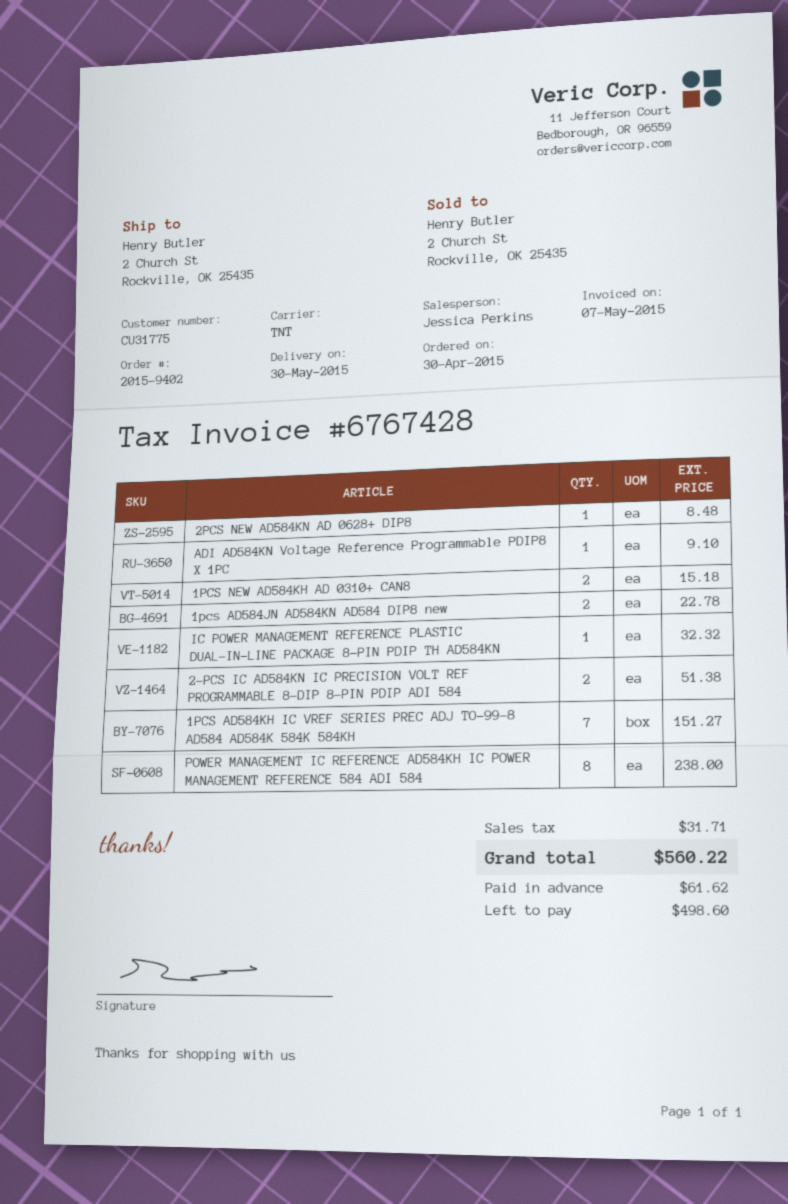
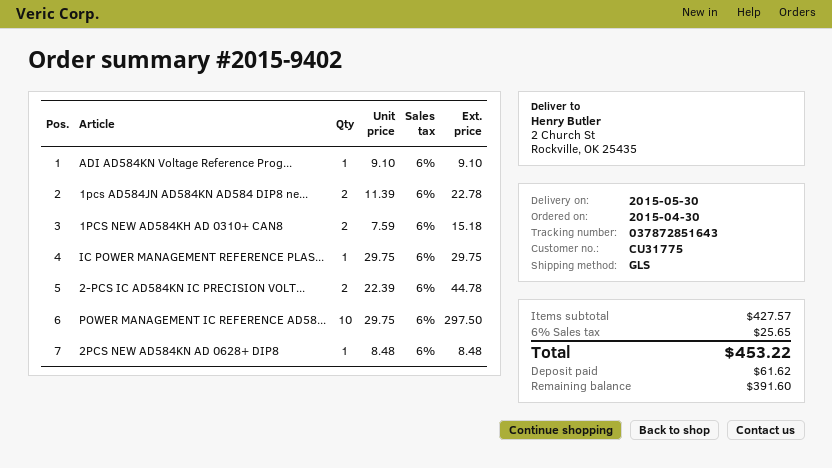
shipping method: TNT -> GLS
IC POWER MANAGEMENT REFERENCE PLASTIC DUAL-IN-LINE PACKAGE 8-PIN PDIP TH AD584KN: 1 for 32.32 -> 1 for 29.75
2-PCS IC AD584KN IC PRECISION VOLT REF PROGRAMMABLE 8-DIP 8-PIN PDIP ADI 584: 2 for 51.38 -> 2 for 44.78
1PCS AD584KH IC VREF SERIES PREC ADJ TO-99-8 AD584 AD584K 584K 584KH: 7 for 151.27 -> none
POWER MANAGEMENT IC REFERENCE AD584KH IC POWER MANAGEMENT REFERENCE 584 ADI 584: 8 for 238.00 -> 10 for 297.50
tax: 31.71 -> 25.65
total: 560.22 -> 453.22
balance: 498.60 -> 391.60

